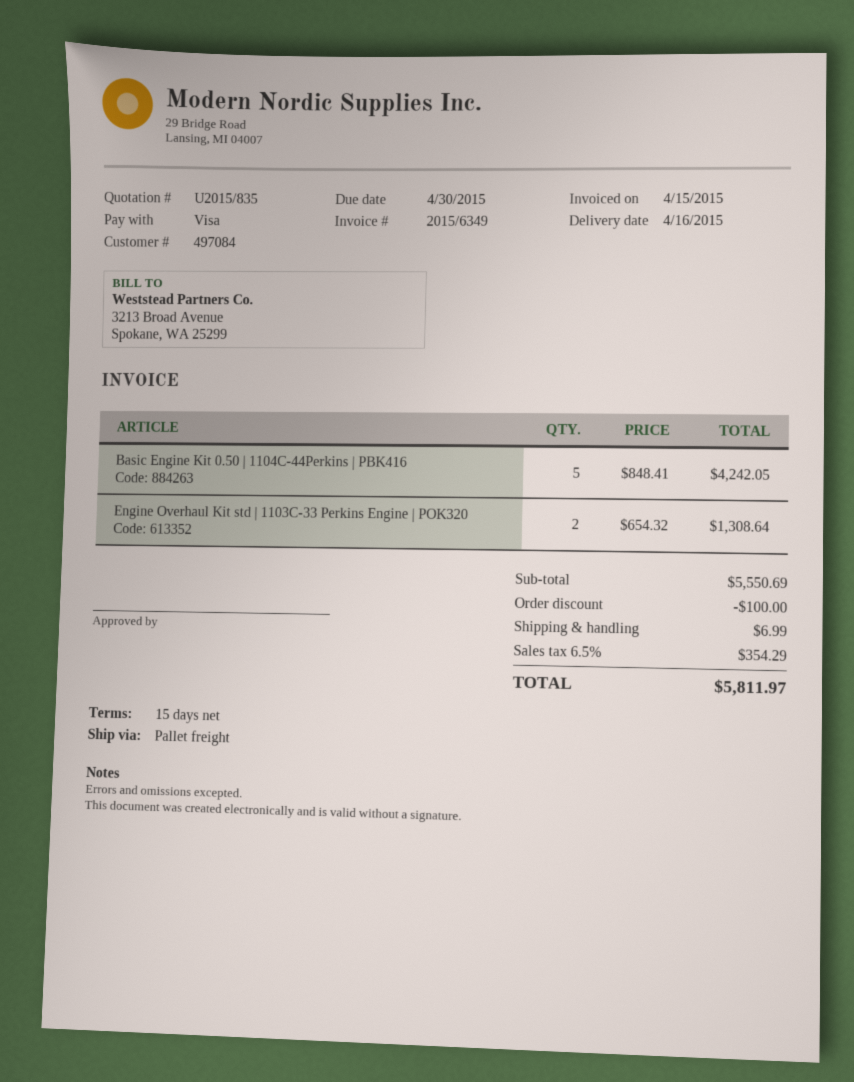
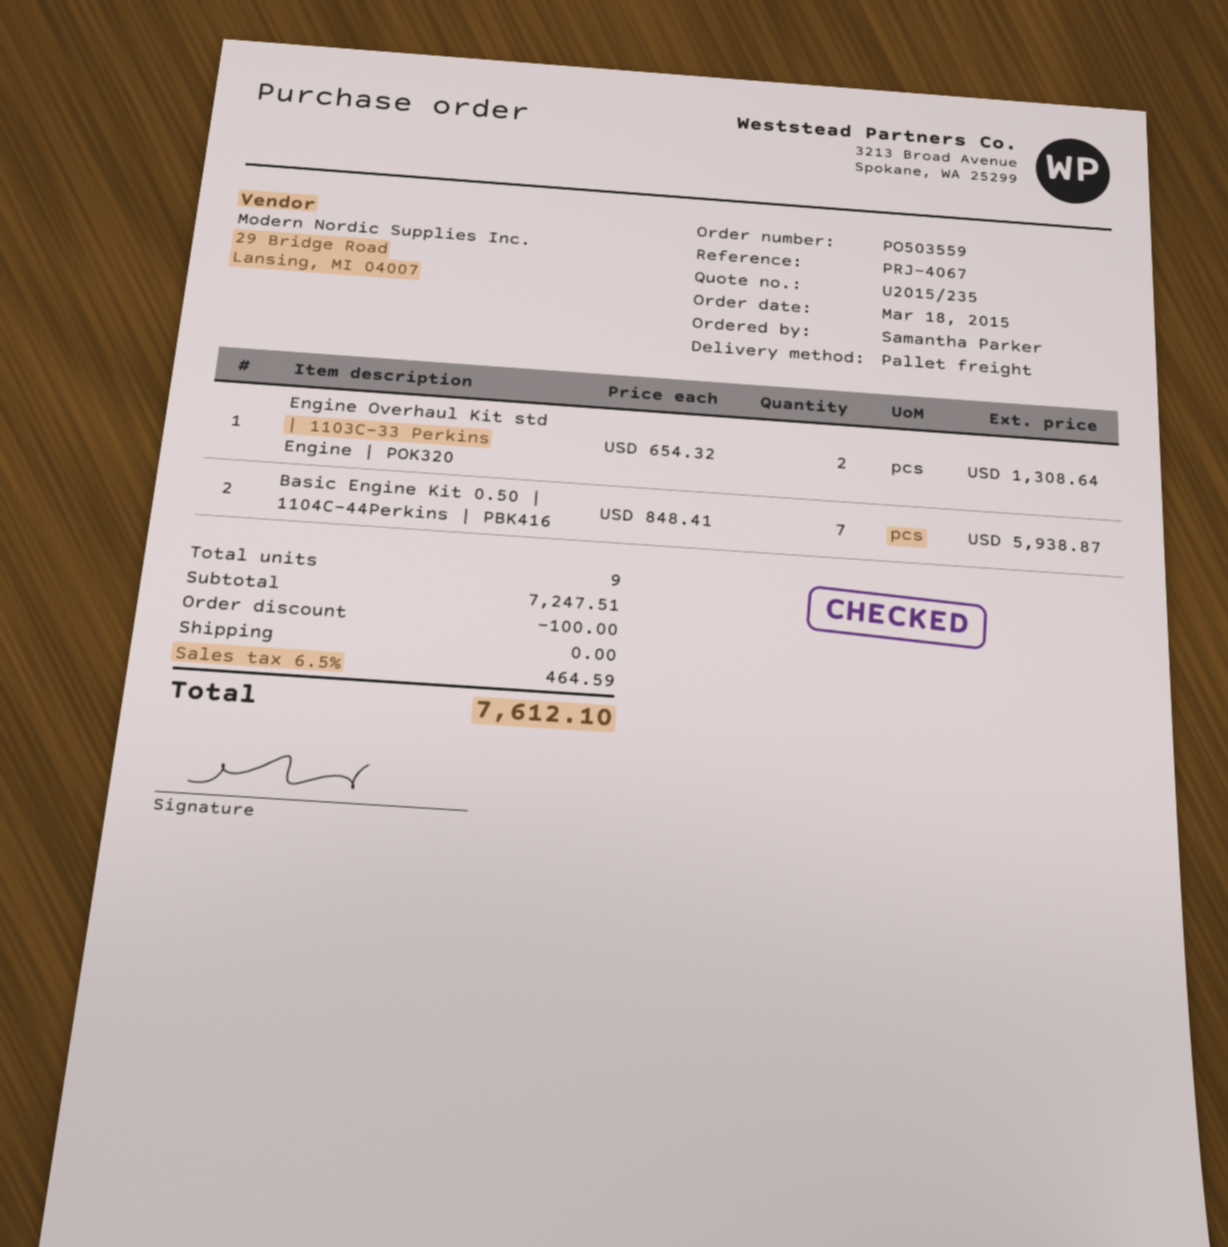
quote number: U2015/835 -> U2015/235
Basic Engine Kit 0.50 | 1104C-44Perkins | PBK416: 5 x 848.41 = 4242.05 -> 7 x 848.41 = 5938.87
subtotal: 5550.69 -> 7247.51
shipping: 6.99 -> 0.00
tax: 6.5% = 354.29 -> 6.5% = 464.59
total: 5811.97 -> 7612.10

